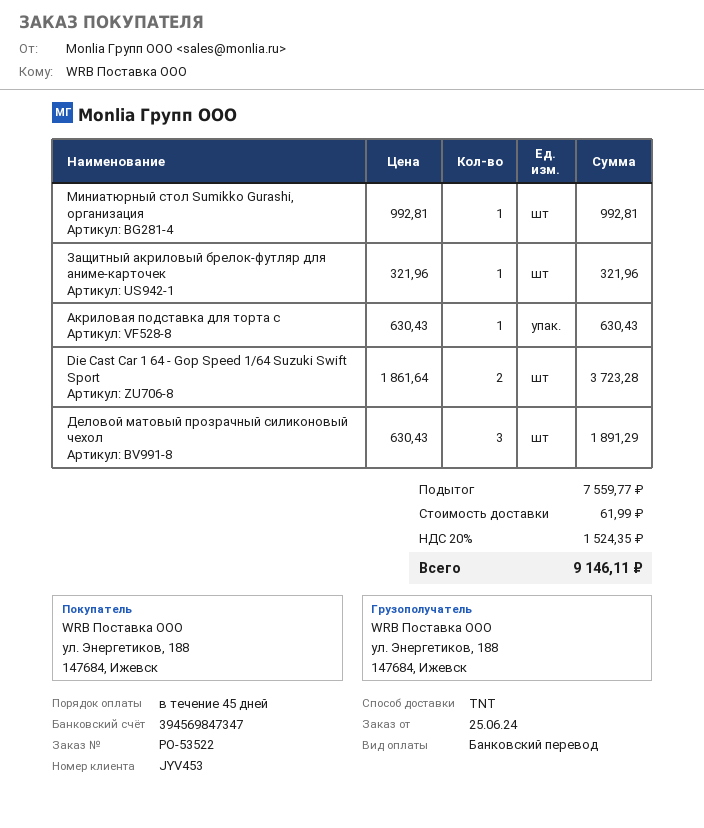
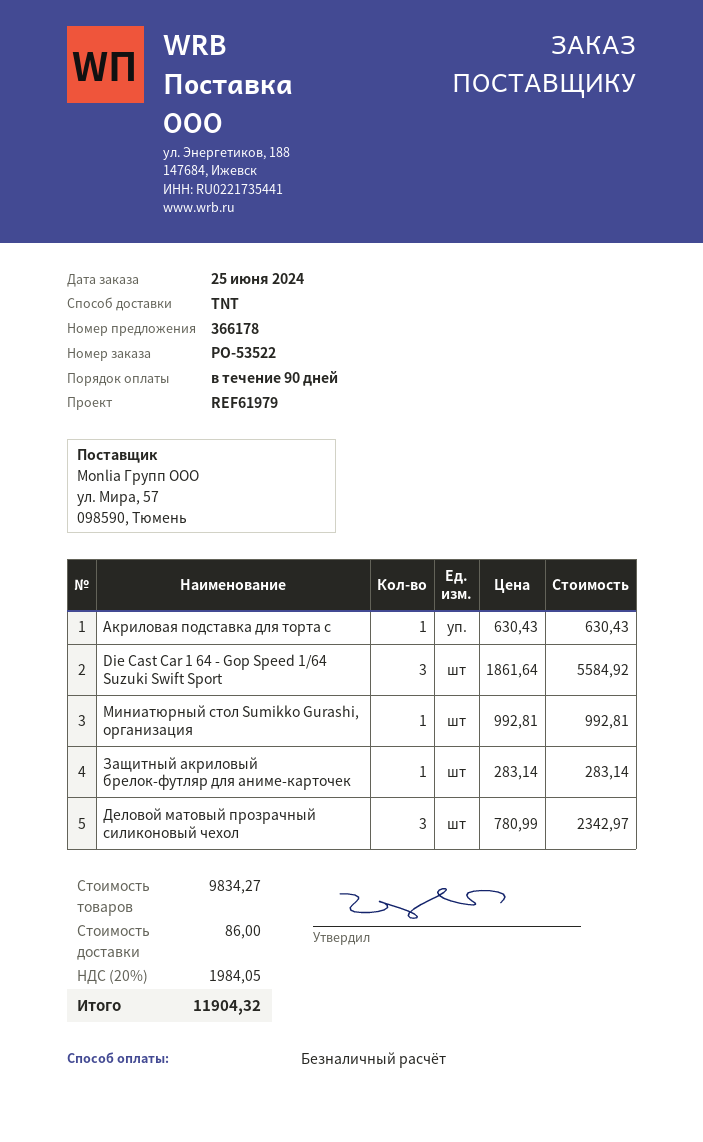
payment terms: 45 days -> 90 days
Защитный акриловый брелок-футляр для аниме-карточек: 1 x 321.96 = 321.96 -> 1 x 283.14 = 283.14
Die Cast Car 1 64 - Gop Speed 1/64 Suzuki Swift Sport: 2 x 1861.64 = 3723.28 -> 3 x 1861.64 = 5584.92
Деловой матовый прозрачный силиконовый чехол: 3 x 630.43 = 1891.29 -> 3 x 780.99 = 2342.97
subtotal: 7559.77 -> 9834.27
shipping: 61.99 -> 86.00
tax: 20% = 1524.35 -> 20% = 1984.05
total: 9146.11 -> 11904.32

